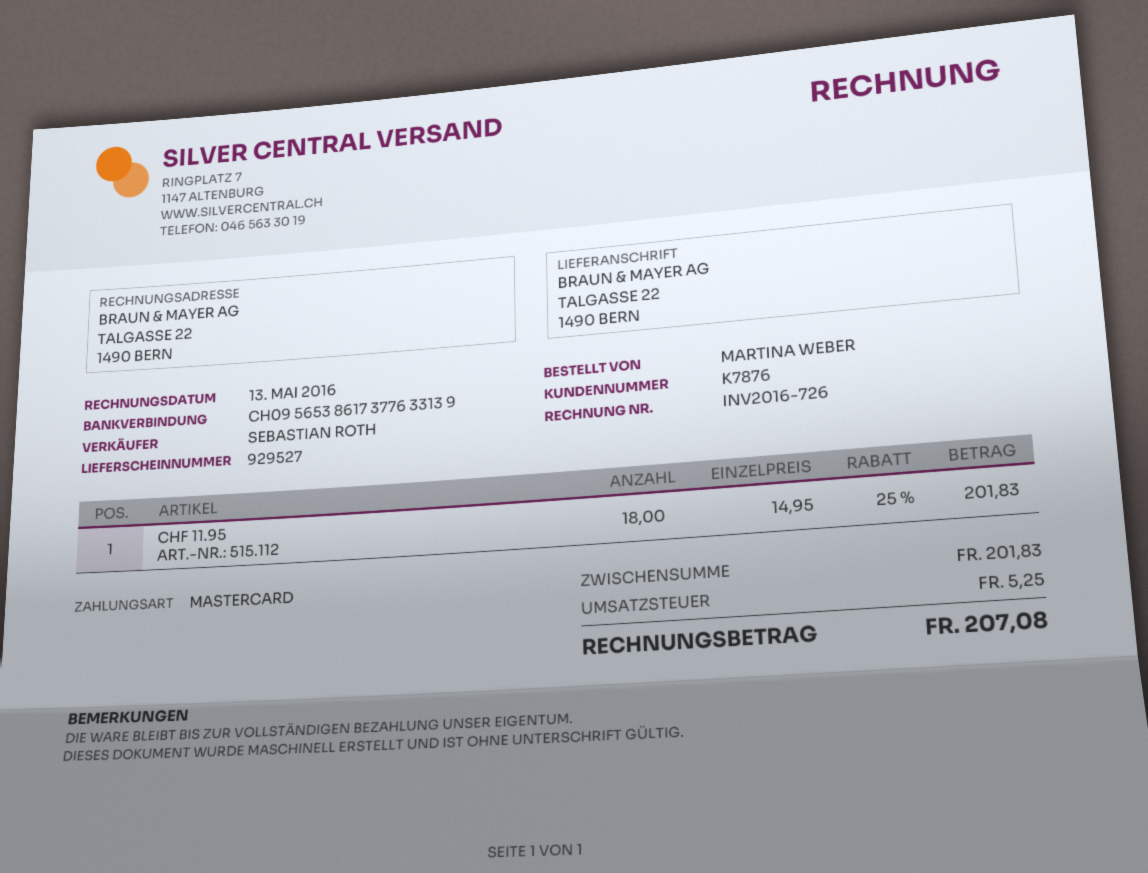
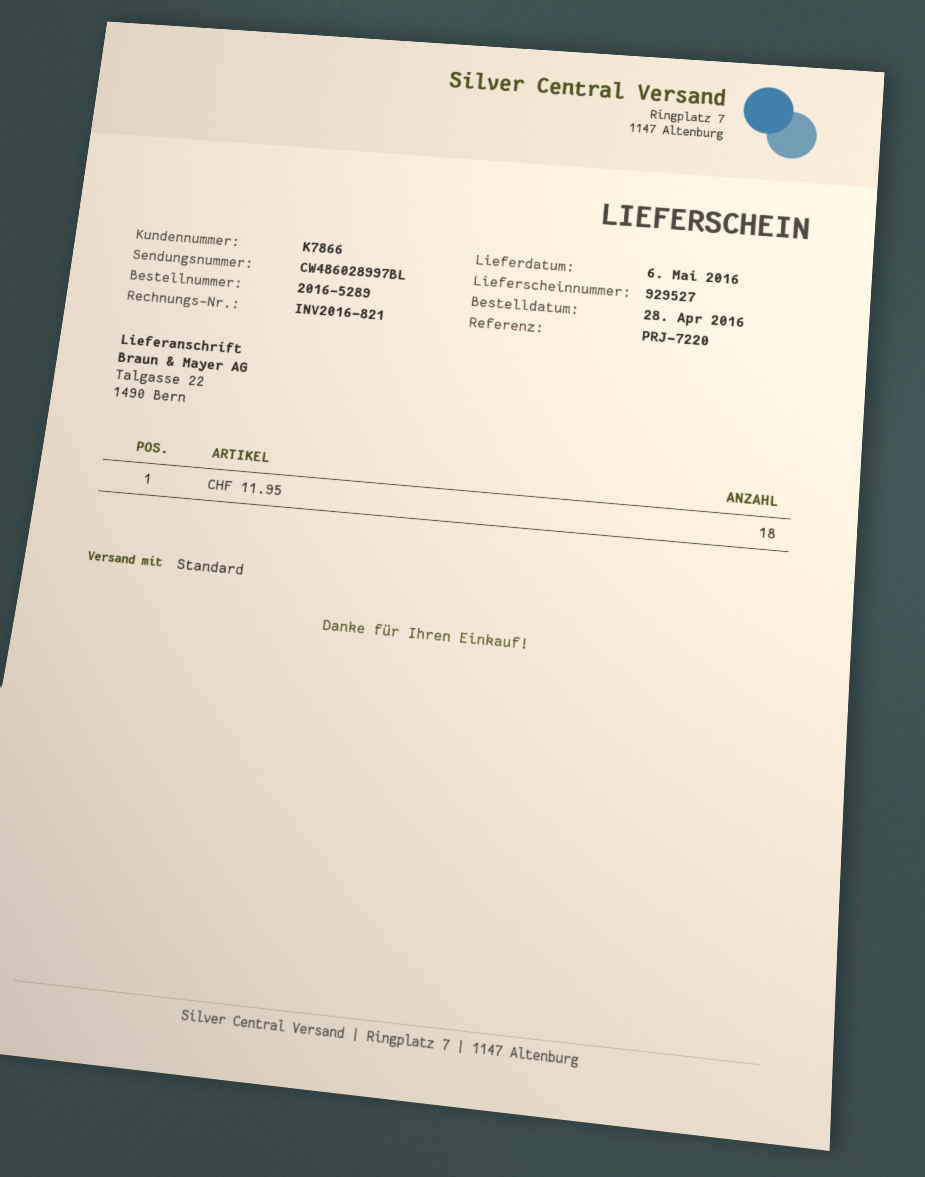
invoice number: INV2016-726 -> INV2016-821
customer number: K7876 -> K7866

